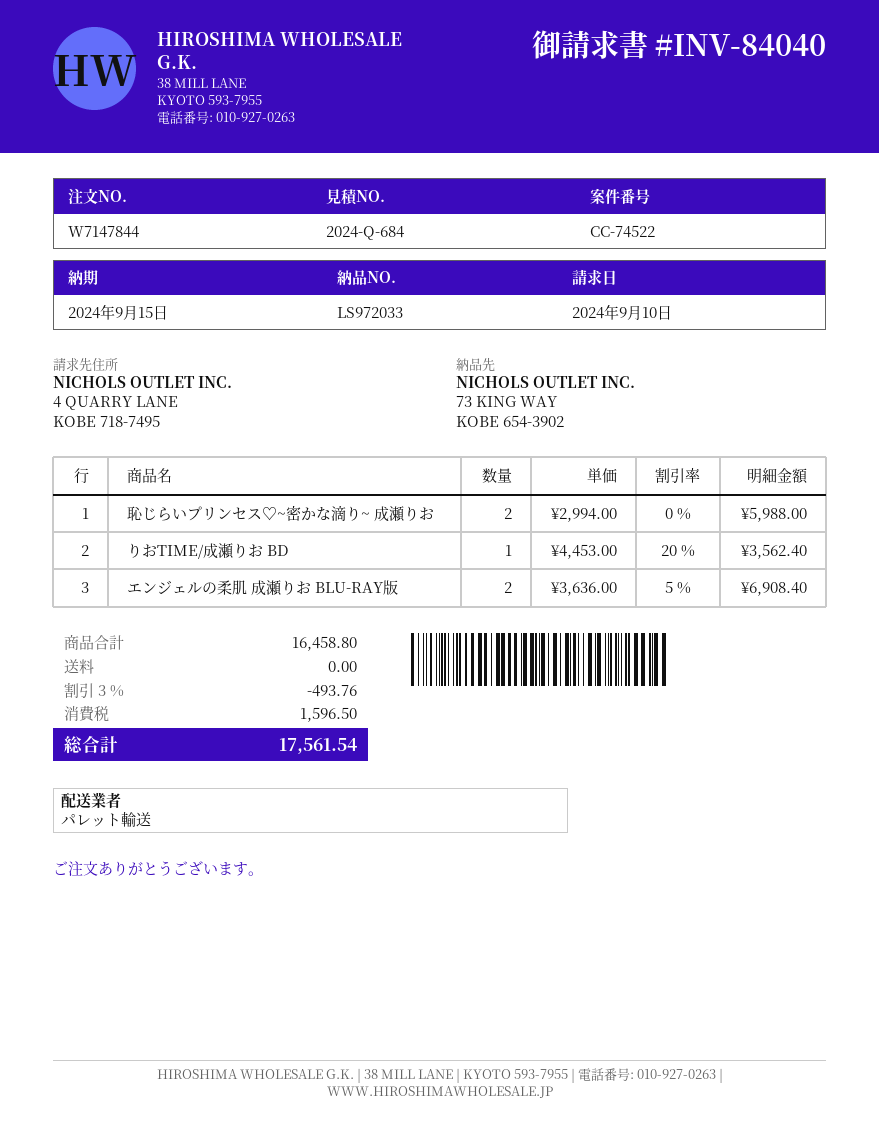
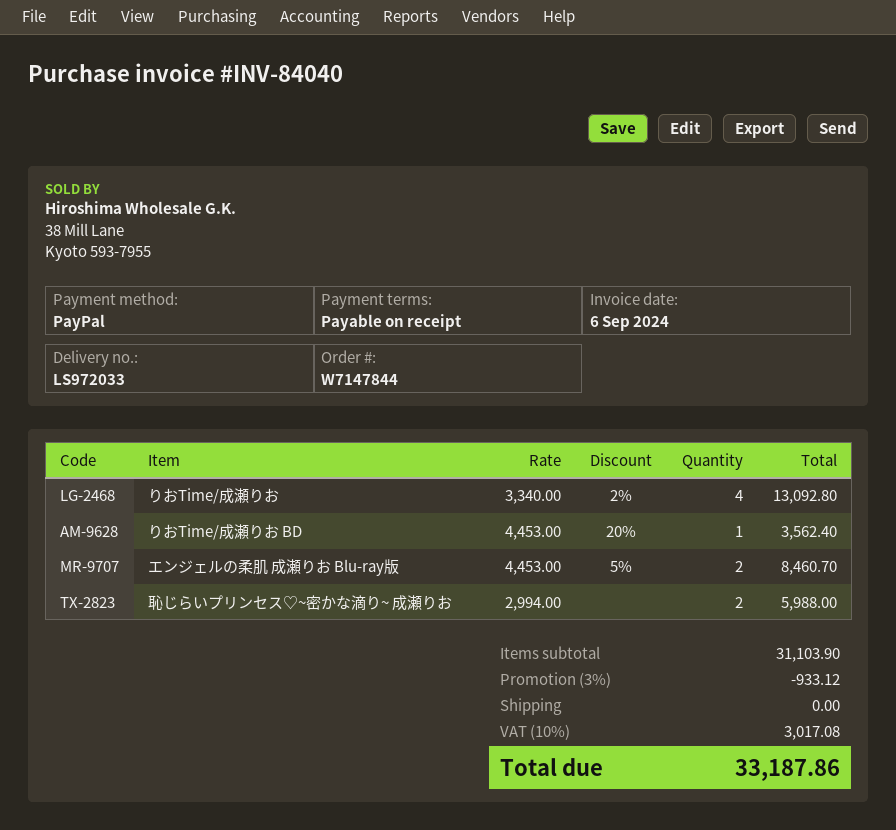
invoice date: 2024-09-10 -> 2024-09-06
エンジェルの柔肌 成瀬りお BLU-RAY版: 2 x 3636.00 - 5% = 6908.40 -> 2 x 4453.00 - 5% = 8460.70
りおTime/成瀬りお: none -> 4 x 3340.00 - 2% = 13092.80
subtotal: 16458.80 -> 31103.90
discount: 3% = 493.76 -> 3% = 933.12
tax: 1596.50 -> 3017.08
total: 17561.54 -> 33187.86

